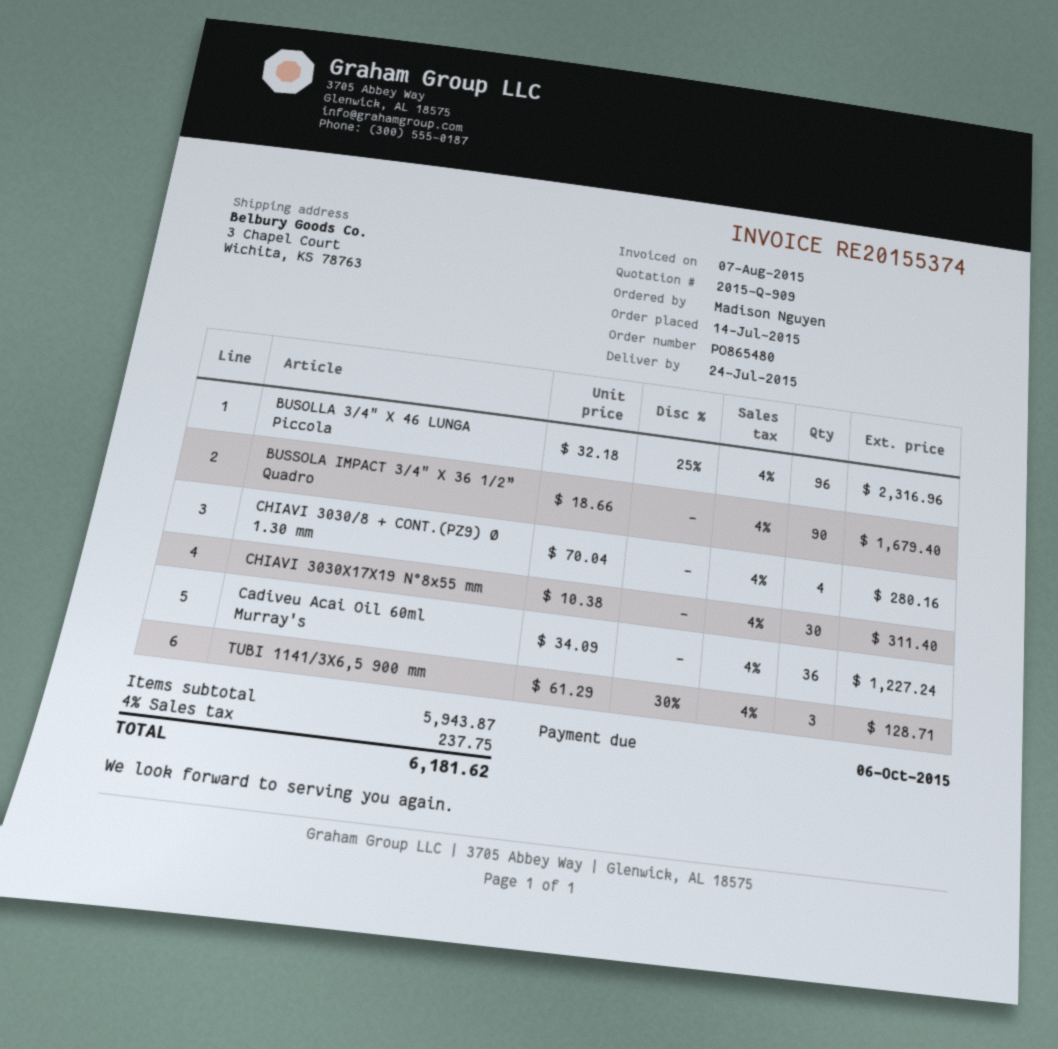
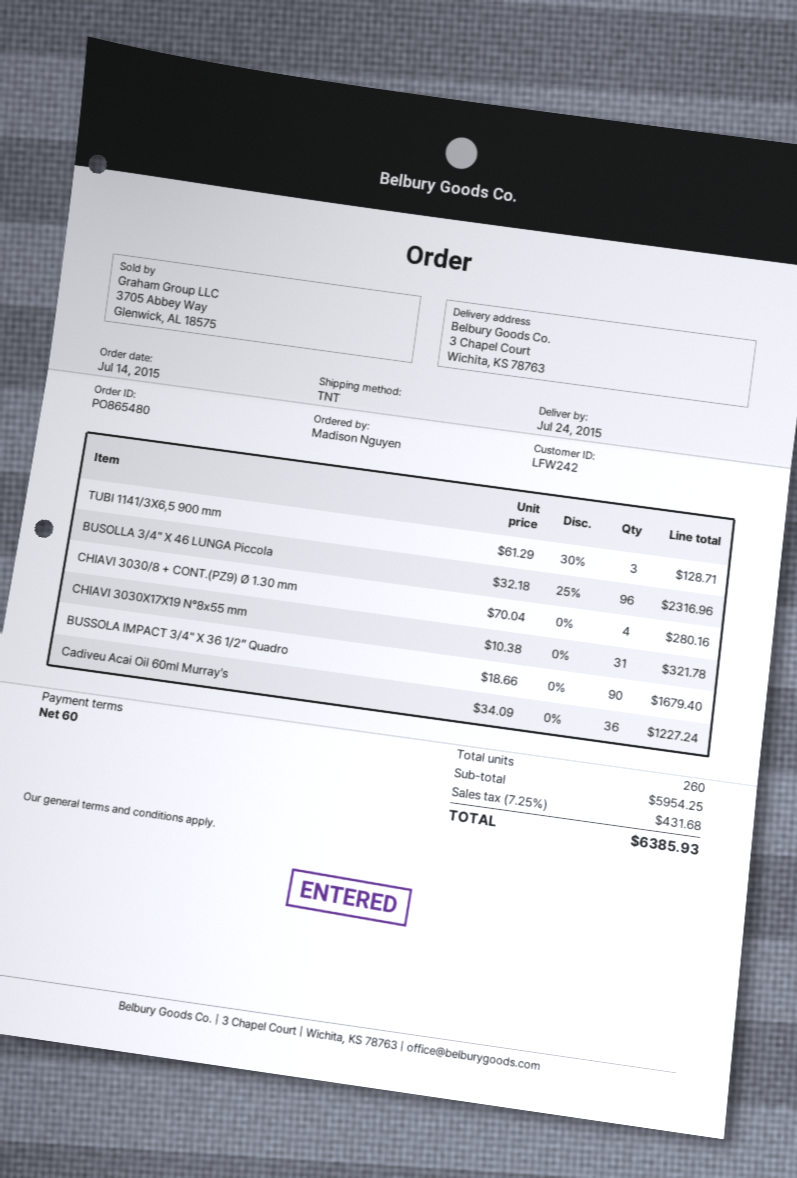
CHIAVI 3030X17X19 N°8x55 mm: 30 x 10.38 = 311.40 -> 31 x 10.38 = 321.78
subtotal: 5943.87 -> 5954.25
tax: 4% = 237.75 -> 7.25% = 431.68
total: 6181.62 -> 6385.93

